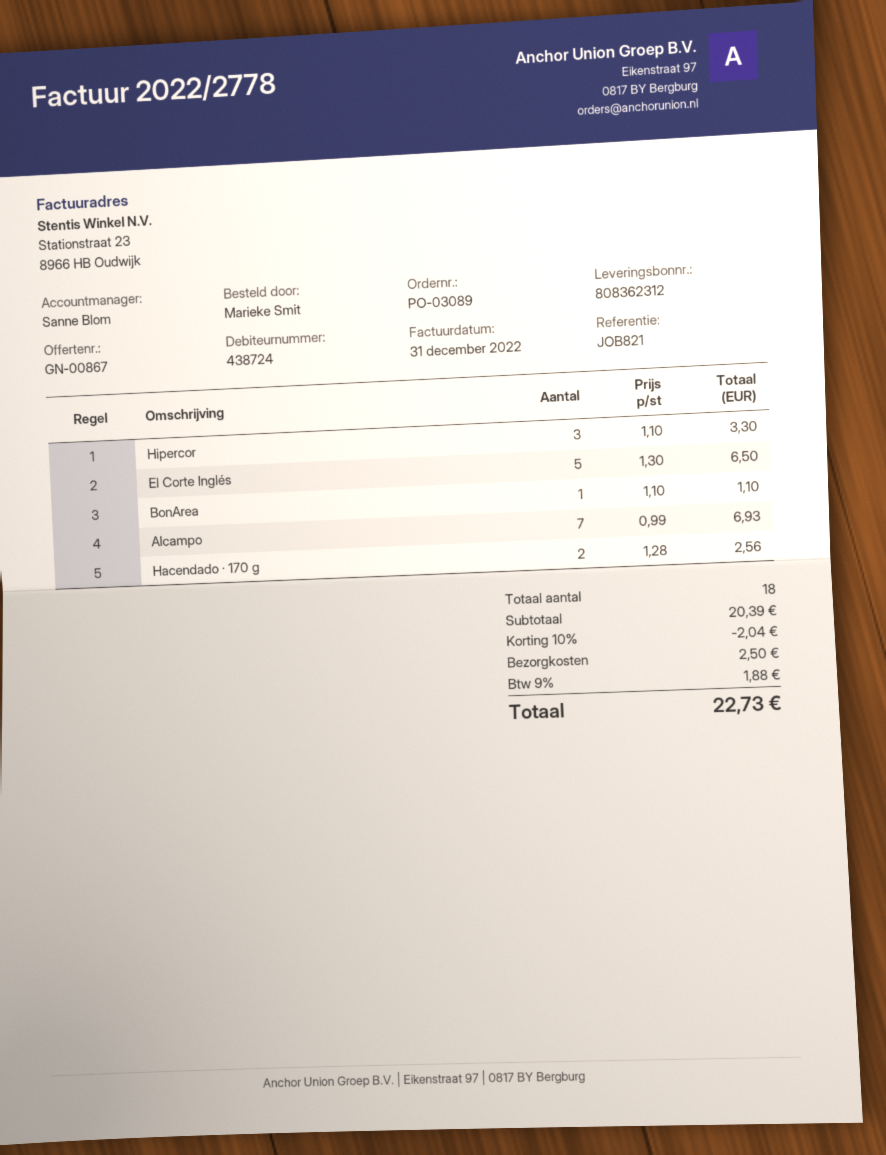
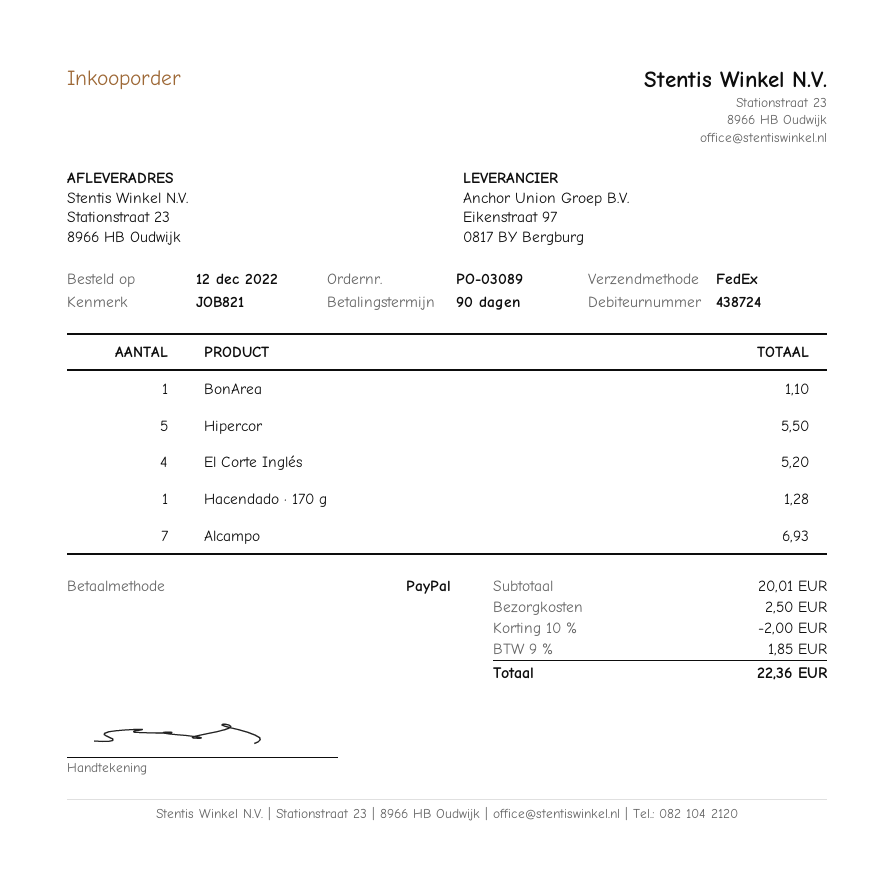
Hipercor: 3 for 3.30 -> 5 for 5.50
El Corte Inglés: 5 for 6.50 -> 4 for 5.20
Hacendado · 170 g: 2 for 2.56 -> 1 for 1.28
subtotal: 20.39 -> 20.01
discount: 10% = 2.04 -> 10% = 2.00
tax: 9% = 1.88 -> 9% = 1.85
total: 22.73 -> 22.36

